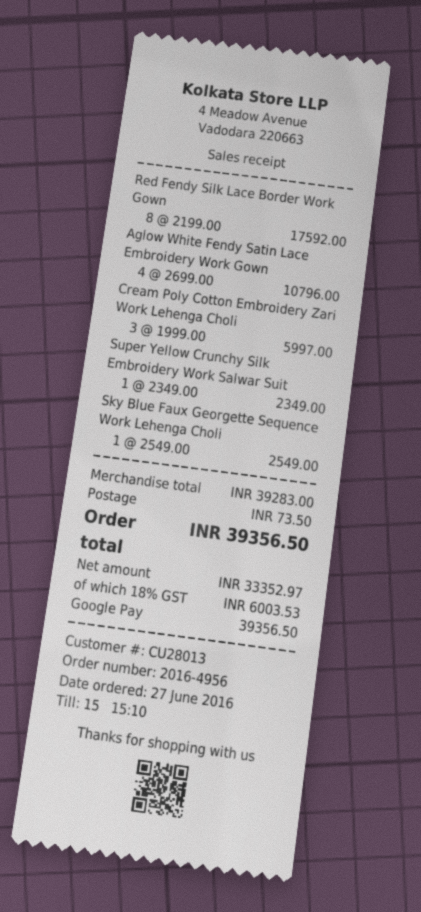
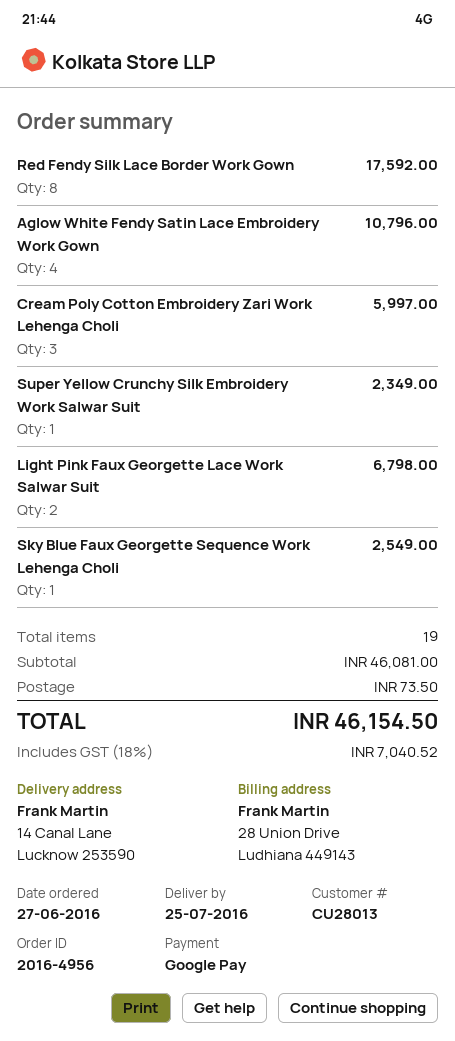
Light Pink Faux Georgette Lace Work Salwar Suit: none -> 2 for 6798.00
subtotal: 39283.00 -> 46081.00
tax: 18% = 6003.53 -> 18% = 7040.52
total: 39356.50 -> 46154.50

